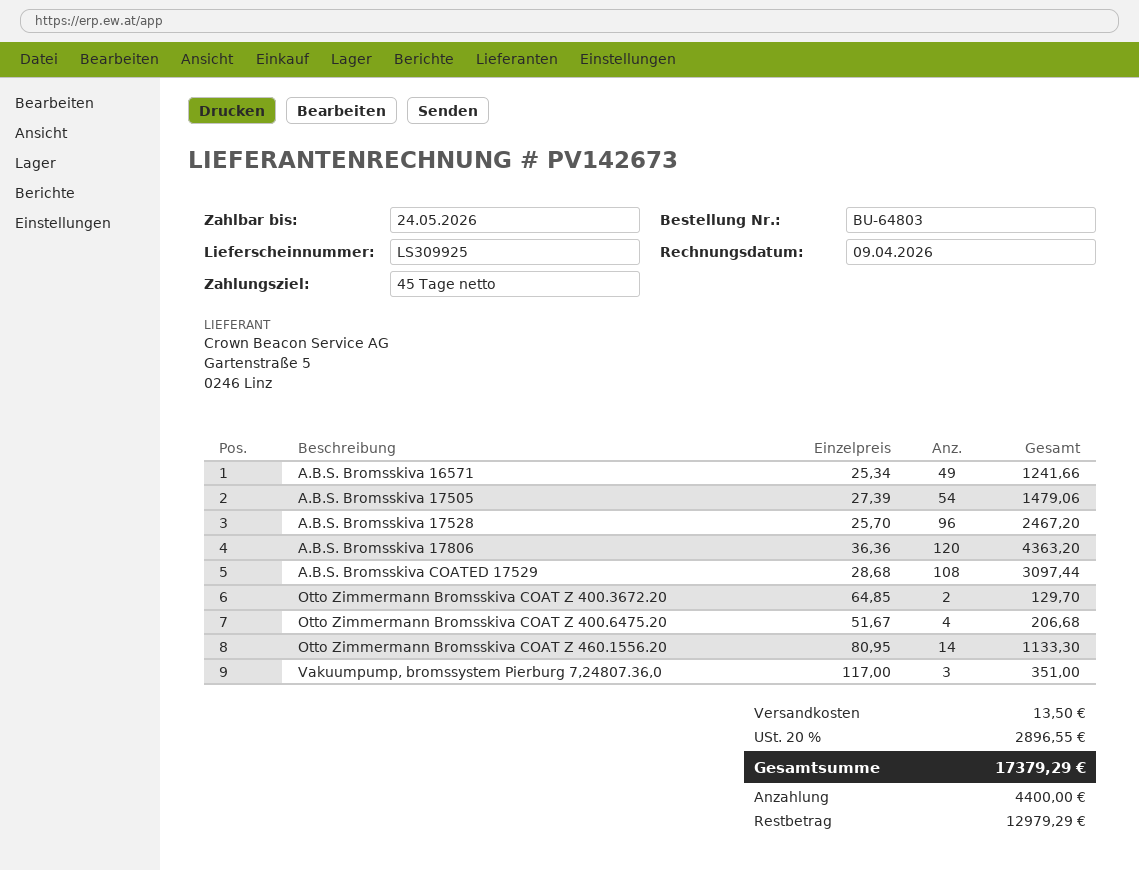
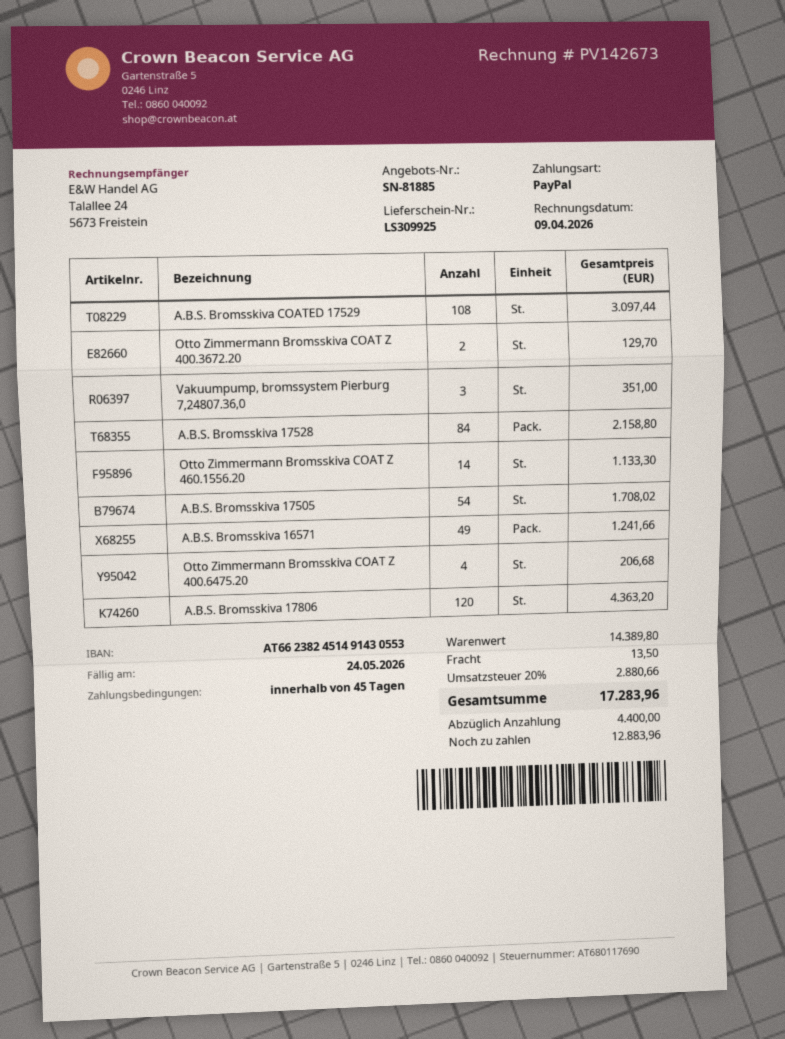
A.B.S. Bromsskiva 17505: 54 for 1479.06 -> 54 for 1708.02
A.B.S. Bromsskiva 17528: 96 for 2467.20 -> 84 for 2158.80
tax: 20% = 2896.55 -> 20% = 2880.66
total: 17379.29 -> 17283.96
balance: 12979.29 -> 12883.96

